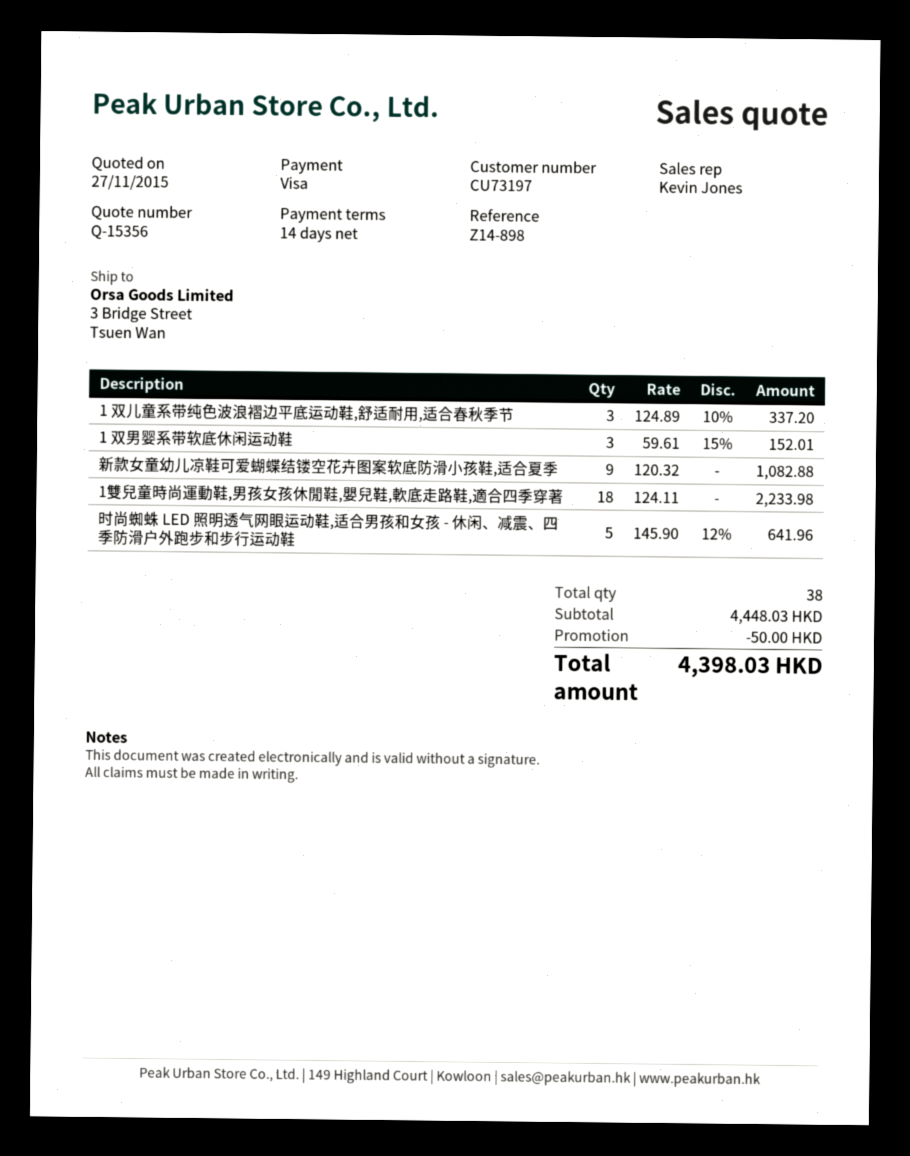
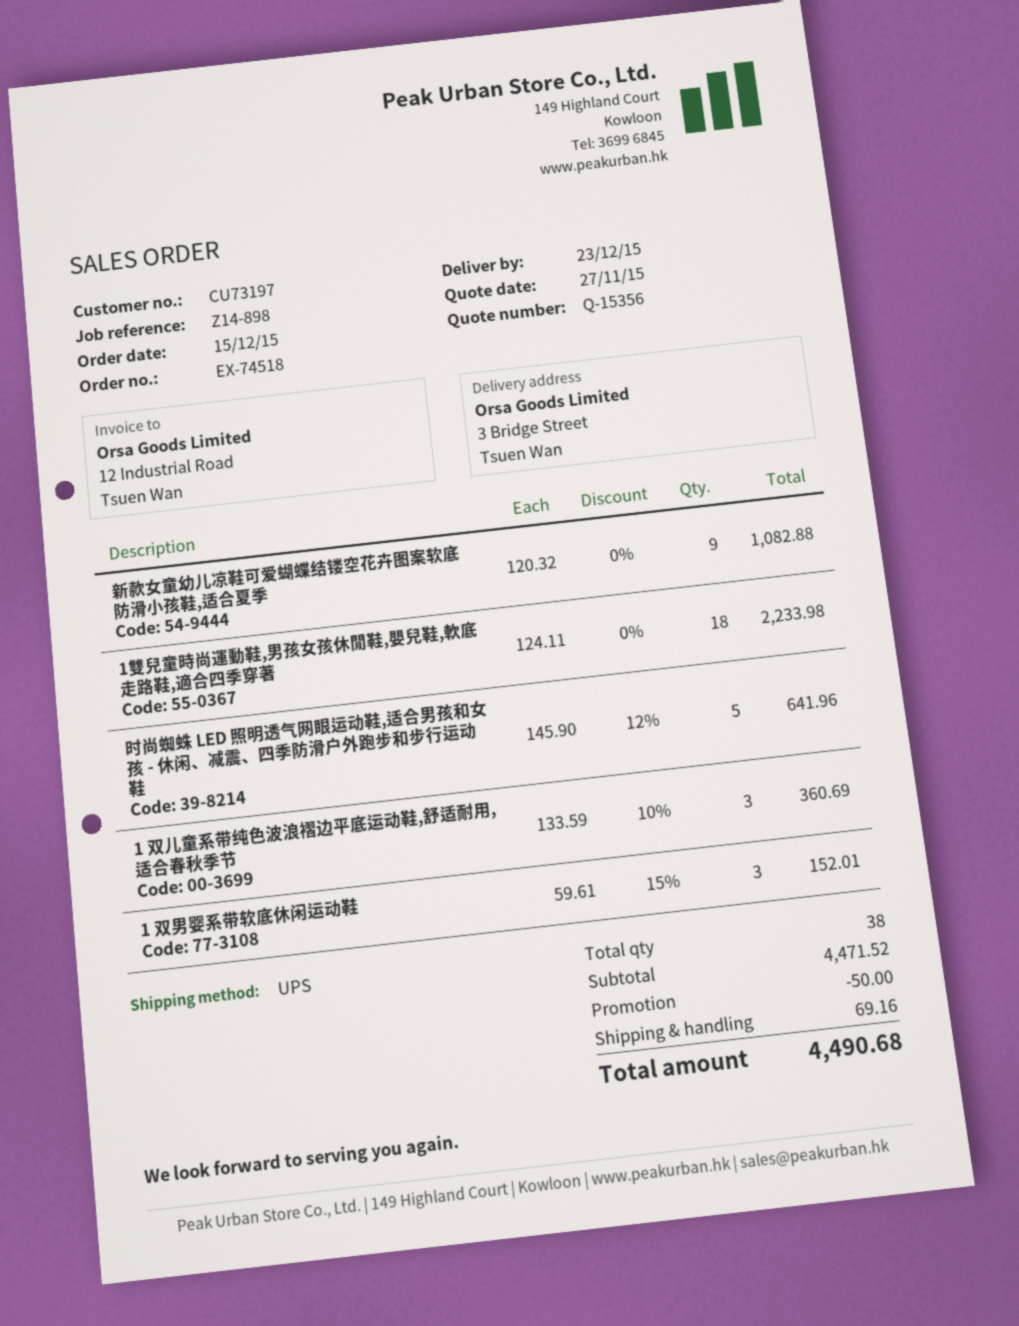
1 双儿童系带纯色波浪褶边平底运动鞋,舒适耐用,适合春秋季节: 3 x 124.89 - 10% = 337.20 -> 3 x 133.59 - 10% = 360.69
subtotal: 4448.03 -> 4471.52
shipping: none -> 69.16
total: 4398.03 -> 4490.68

